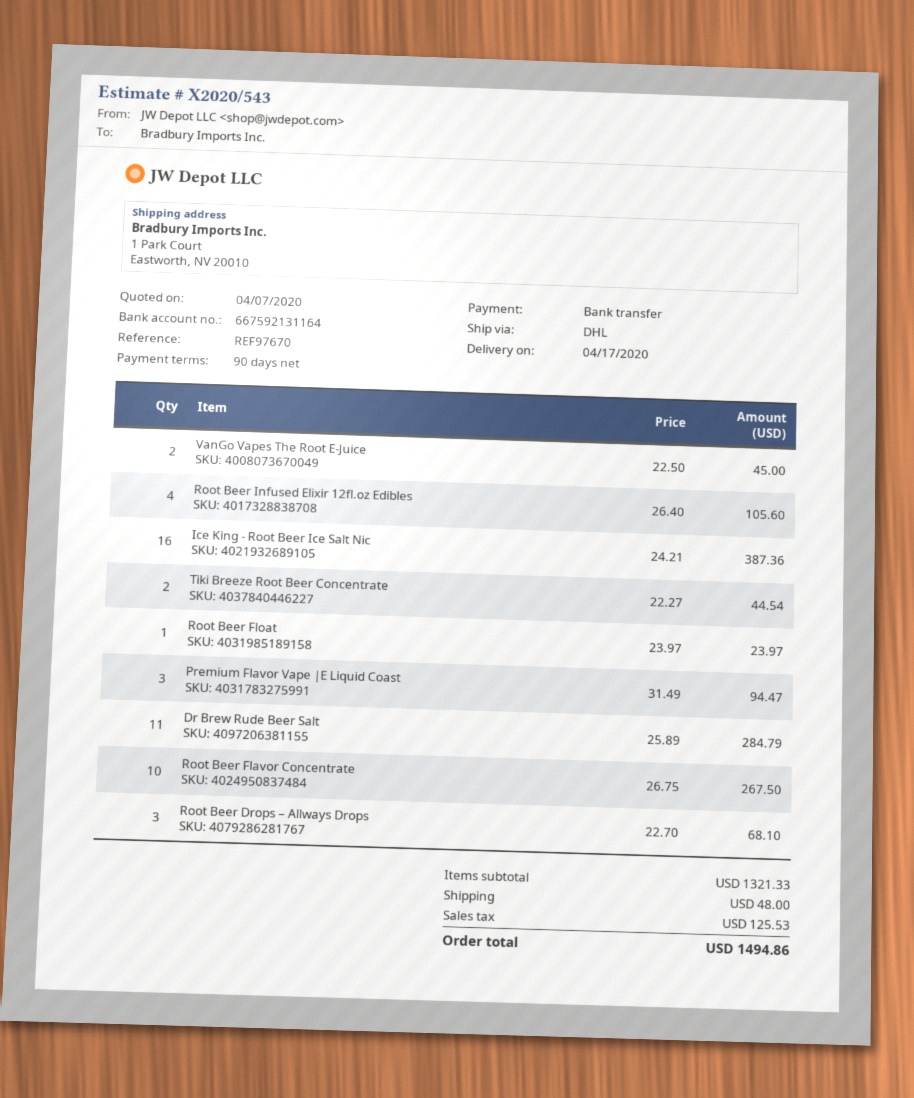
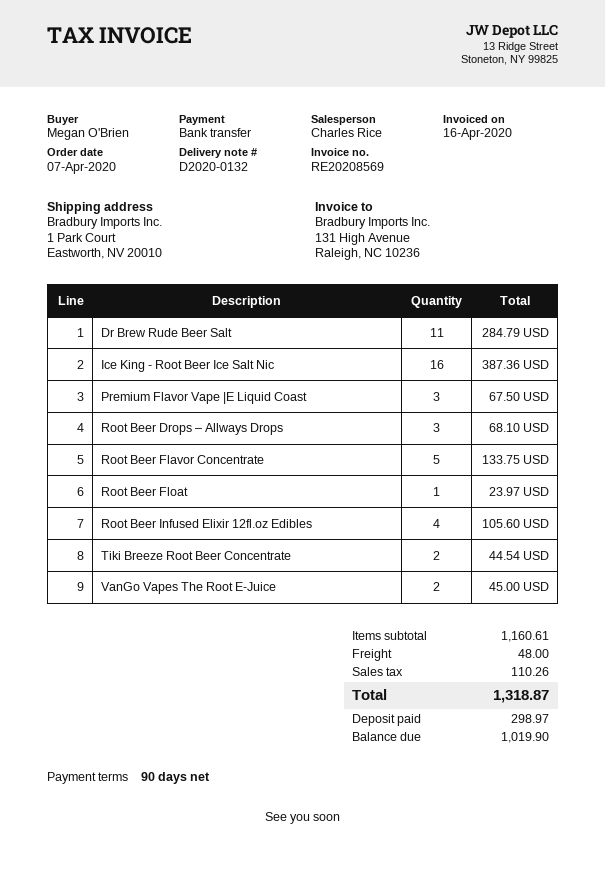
Premium Flavor Vape |E Liquid Coast: 3 for 94.47 -> 3 for 67.50
Root Beer Flavor Concentrate: 10 for 267.50 -> 5 for 133.75
subtotal: 1321.33 -> 1160.61
tax: 125.53 -> 110.26
total: 1494.86 -> 1318.87

